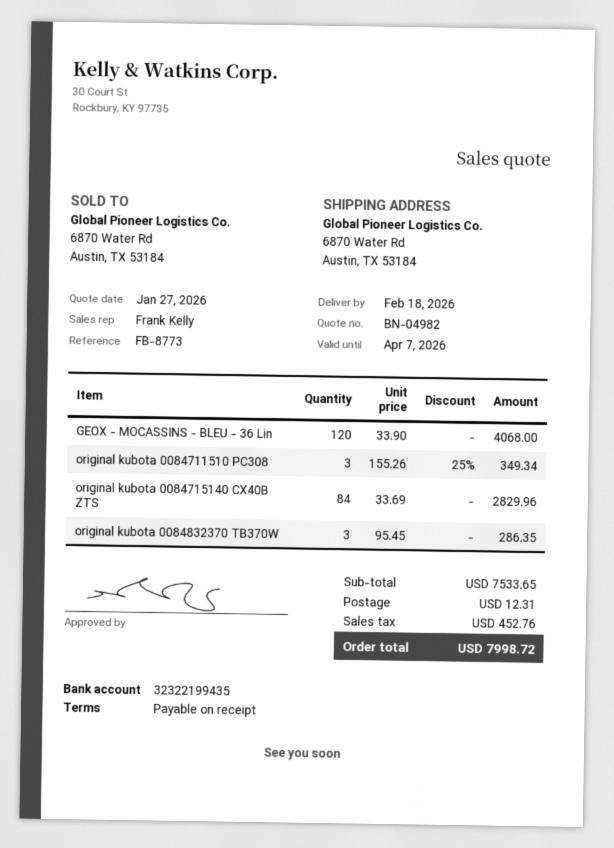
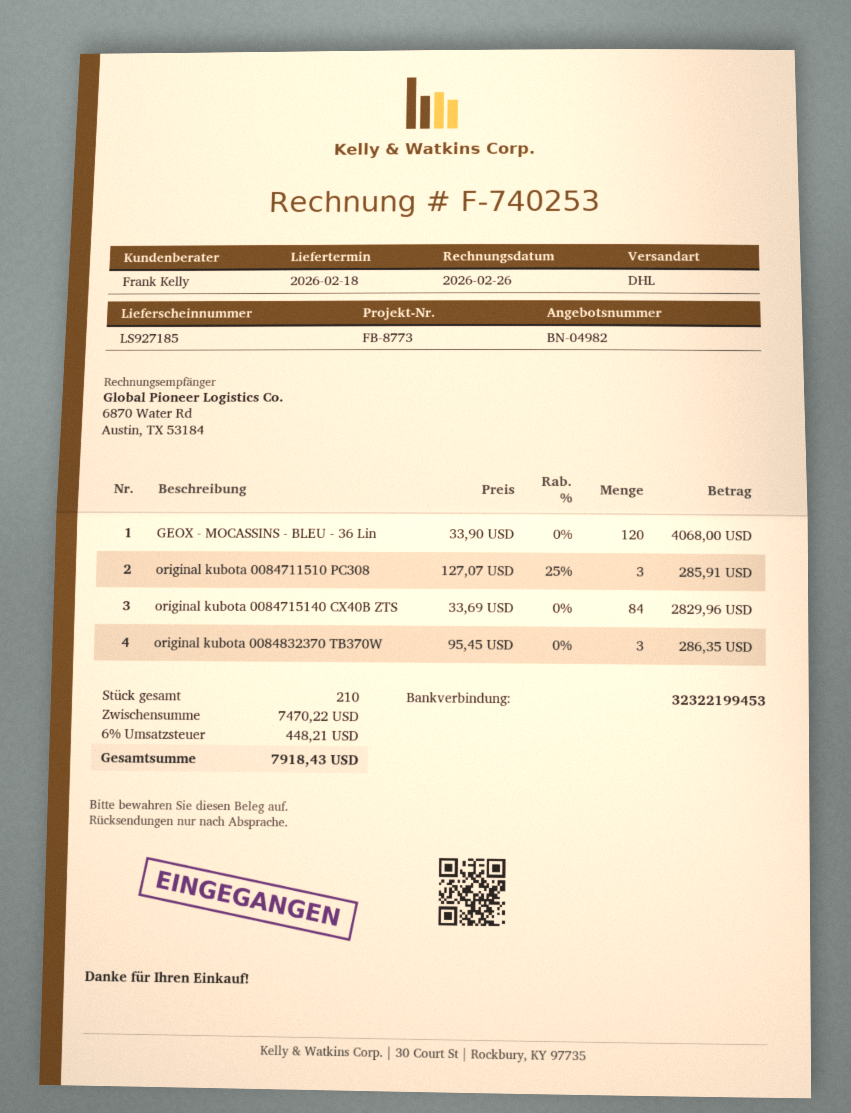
bank account: 32322199435 -> 32322199453
original kubota 0084711510 PC308: 3 x 155.26 - 25% = 349.34 -> 3 x 127.07 - 25% = 285.91
subtotal: 7533.65 -> 7470.22
shipping: 12.31 -> none
tax: 452.76 -> 448.21
total: 7998.72 -> 7918.43

